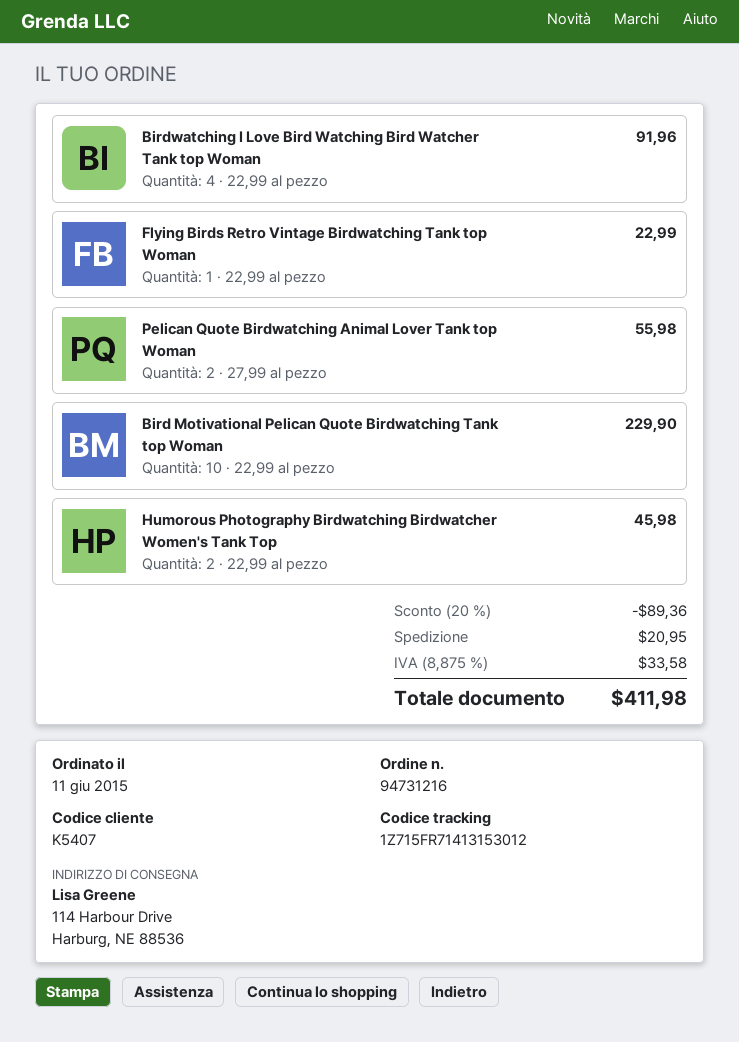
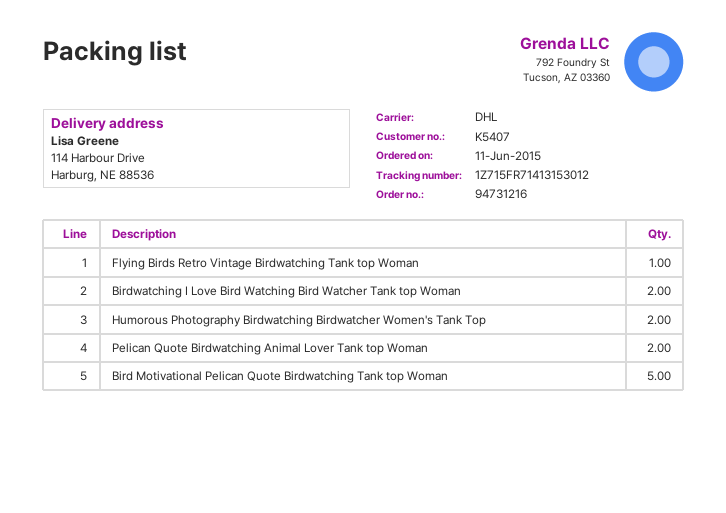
Birdwatching I Love Bird Watching Bird Watcher Tank top Woman: 4 -> 2
Bird Motivational Pelican Quote Birdwatching Tank top Woman: 10 -> 5

